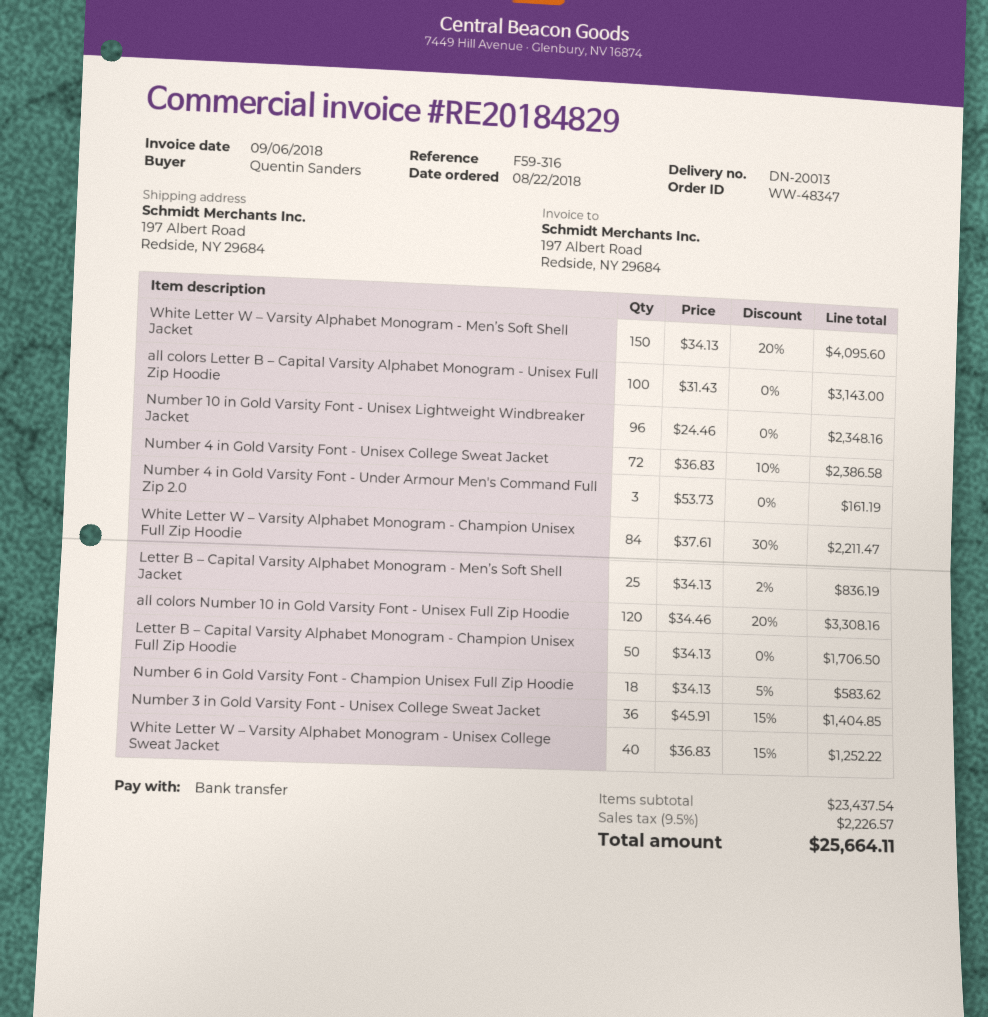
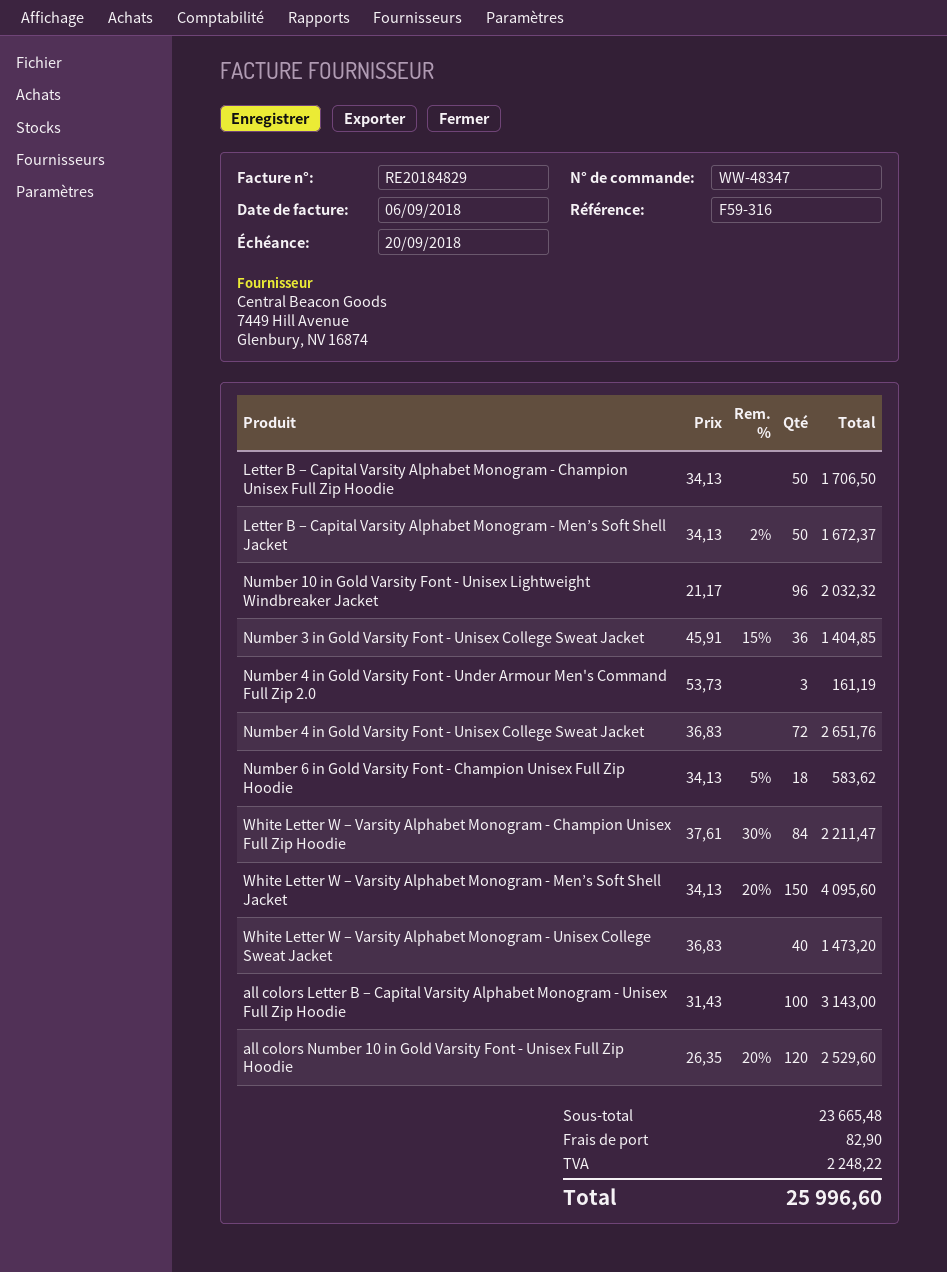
Number 10 in Gold Varsity Font - Unisex Lightweight Windbreaker Jacket: 96 x 24.46 = 2348.16 -> 96 x 21.17 = 2032.32
Number 4 in Gold Varsity Font - Unisex College Sweat Jacket: 72 x 36.83 - 10% = 2386.58 -> 72 x 36.83 = 2651.76
Letter B – Capital Varsity Alphabet Monogram - Men’s Soft Shell Jacket: 25 x 34.13 - 2% = 836.19 -> 50 x 34.13 - 2% = 1672.37
all colors Number 10 in Gold Varsity Font - Unisex Full Zip Hoodie: 120 x 34.46 - 20% = 3308.16 -> 120 x 26.35 - 20% = 2529.60
White Letter W – Varsity Alphabet Monogram - Unisex College Sweat Jacket: 40 x 36.83 - 15% = 1252.22 -> 40 x 36.83 = 1473.20
subtotal: 23437.54 -> 23665.48
shipping: none -> 82.90
tax: 2226.57 -> 2248.22
total: 25664.11 -> 25996.60

